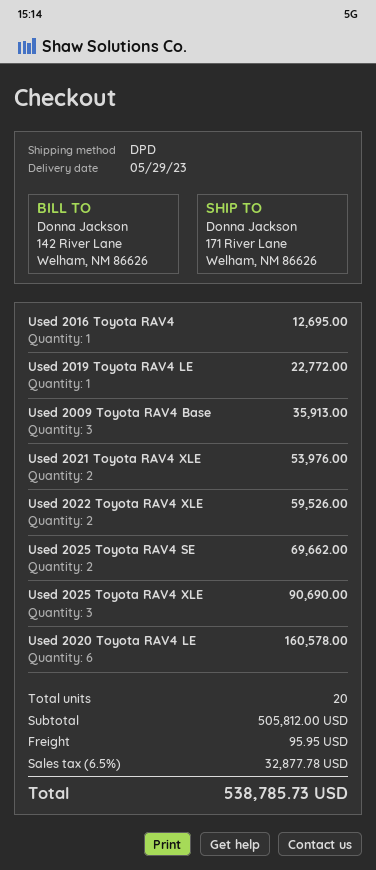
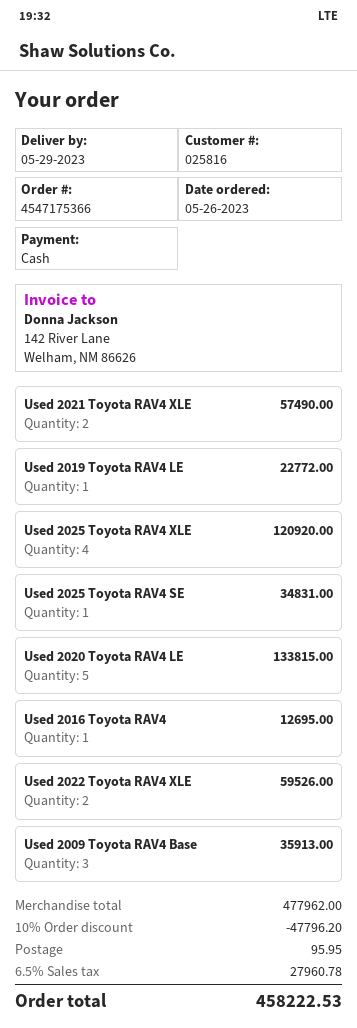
Used 2021 Toyota RAV4 XLE: 2 for 53976.00 -> 2 for 57490.00
Used 2025 Toyota RAV4 SE: 2 for 69662.00 -> 1 for 34831.00
Used 2025 Toyota RAV4 XLE: 3 for 90690.00 -> 4 for 120920.00
Used 2020 Toyota RAV4 LE: 6 for 160578.00 -> 5 for 133815.00
subtotal: 505812.00 -> 477962.00
discount: none -> 10% = 47796.20
tax: 6.5% = 32877.78 -> 6.5% = 27960.78
total: 538785.73 -> 458222.53

